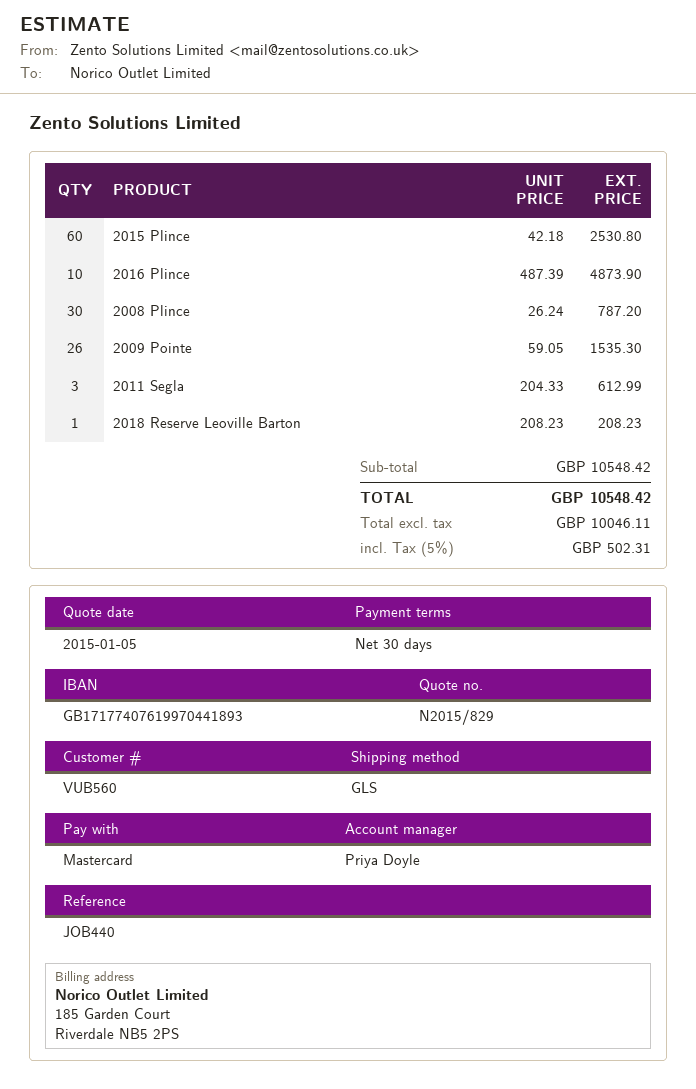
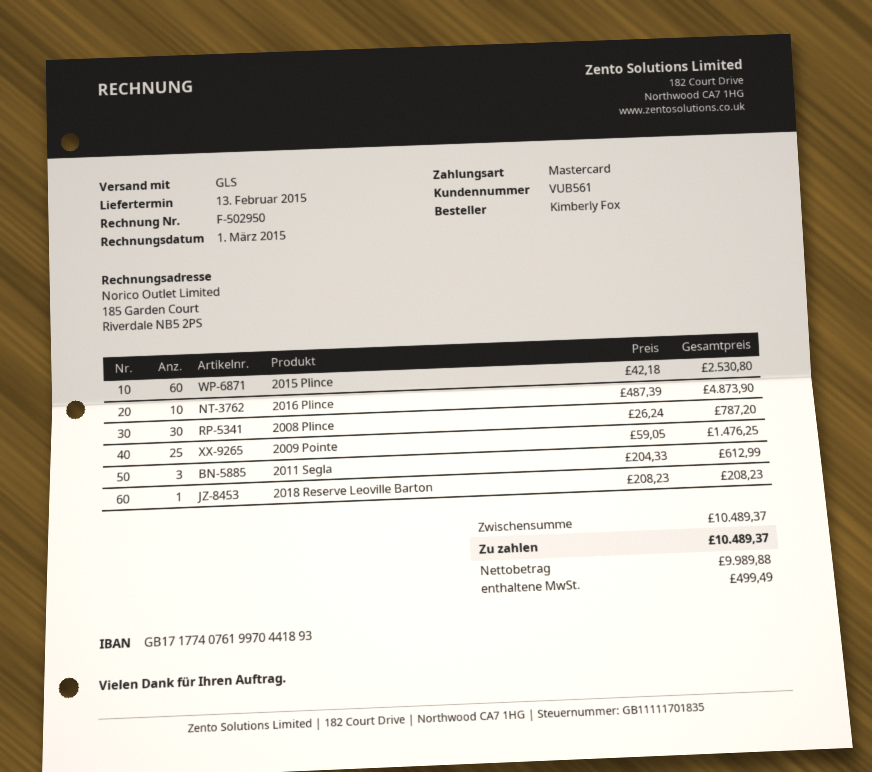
customer number: VUB560 -> VUB561
2009 Pointe: 26 x 59.05 = 1535.30 -> 25 x 59.05 = 1476.25
subtotal: 10548.42 -> 10489.37
net: 10046.11 -> 9989.88
tax: 502.31 -> 499.49
total: 10548.42 -> 10489.37

